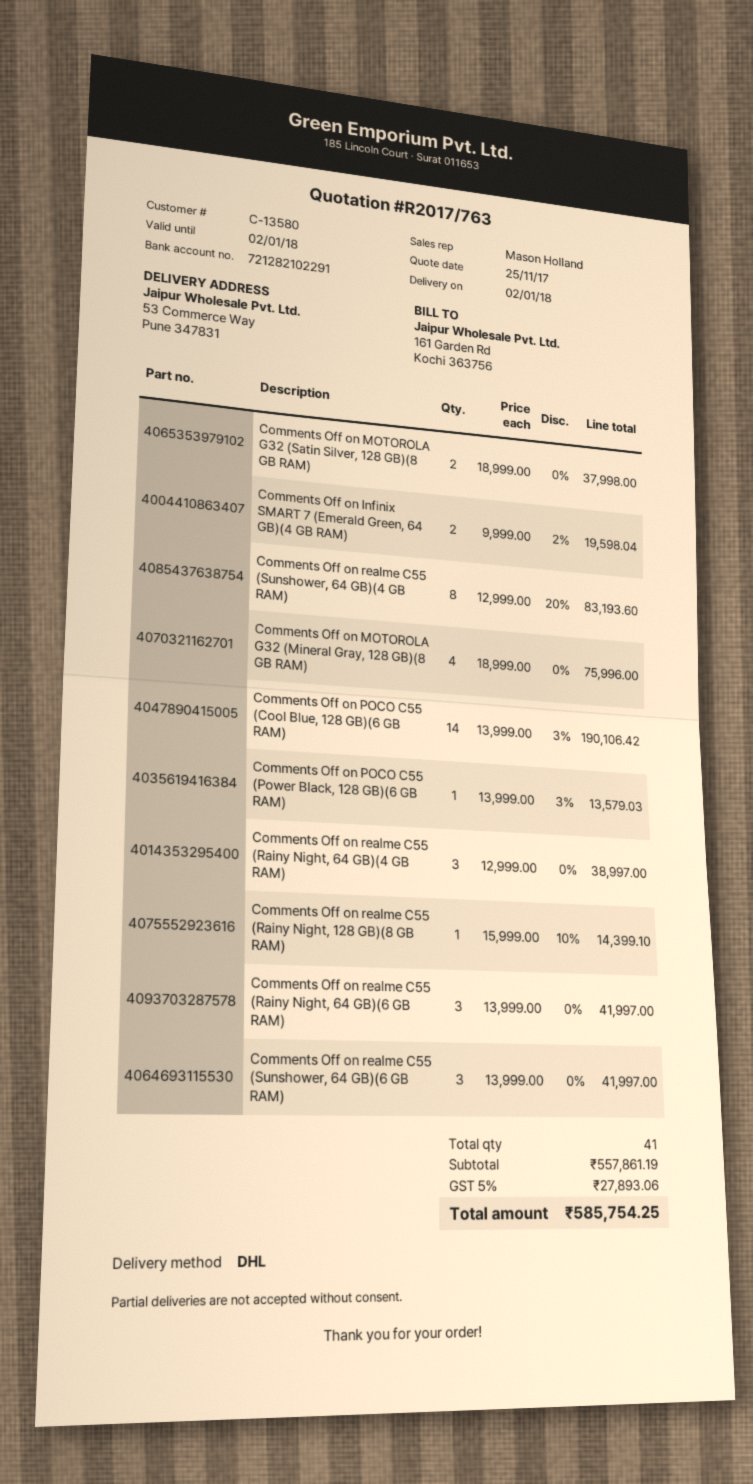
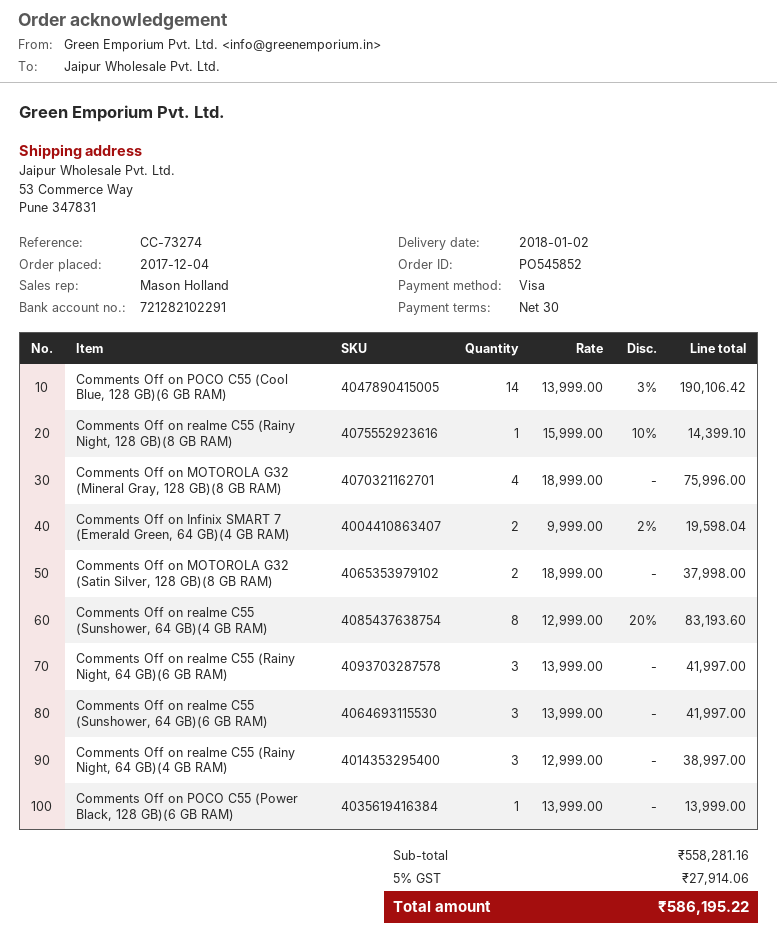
Comments Off on POCO C55 (Power Black, 128 GB)(6 GB RAM): 1 x 13999.00 - 3% = 13579.03 -> 1 x 13999.00 = 13999.00
subtotal: 557861.19 -> 558281.16
tax: 5% = 27893.06 -> 5% = 27914.06
total: 585754.25 -> 586195.22

